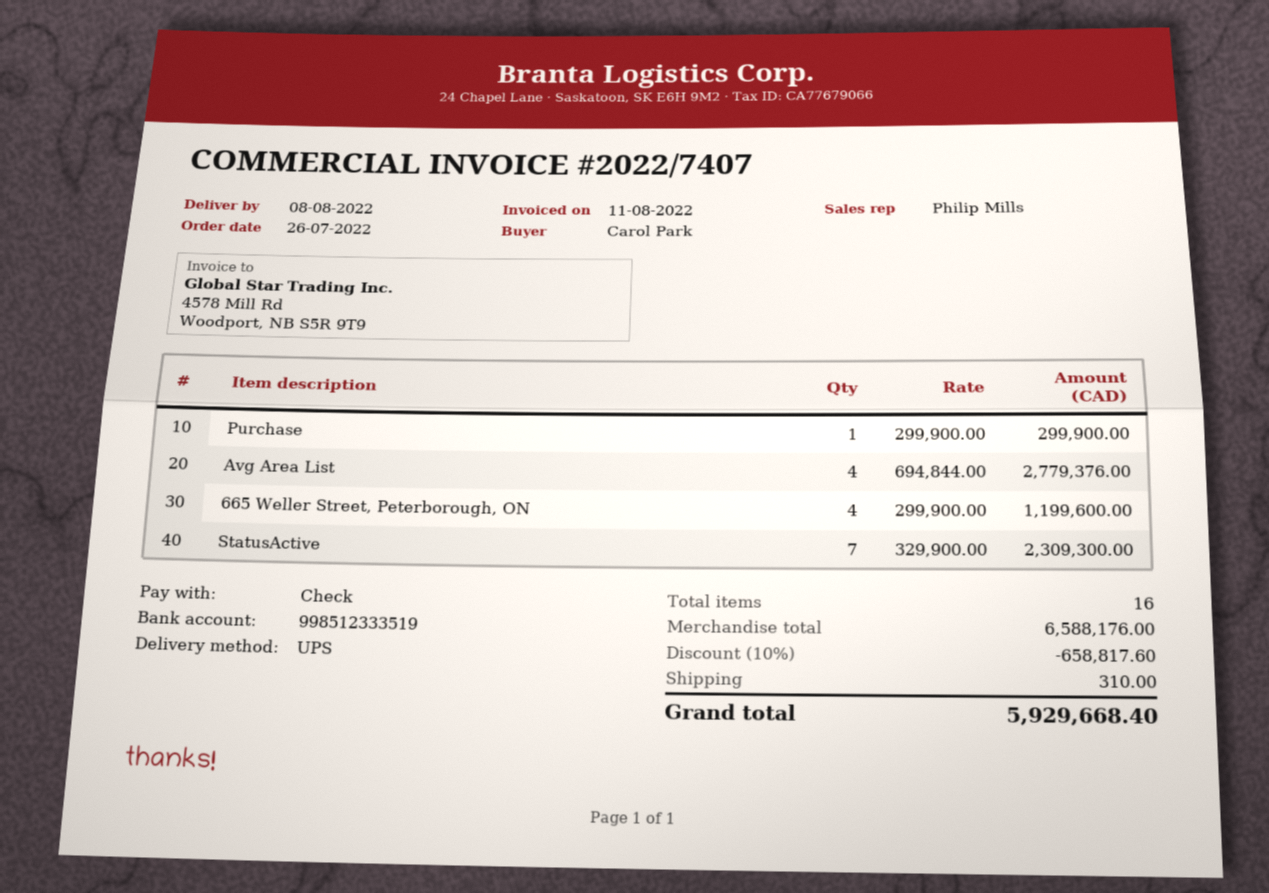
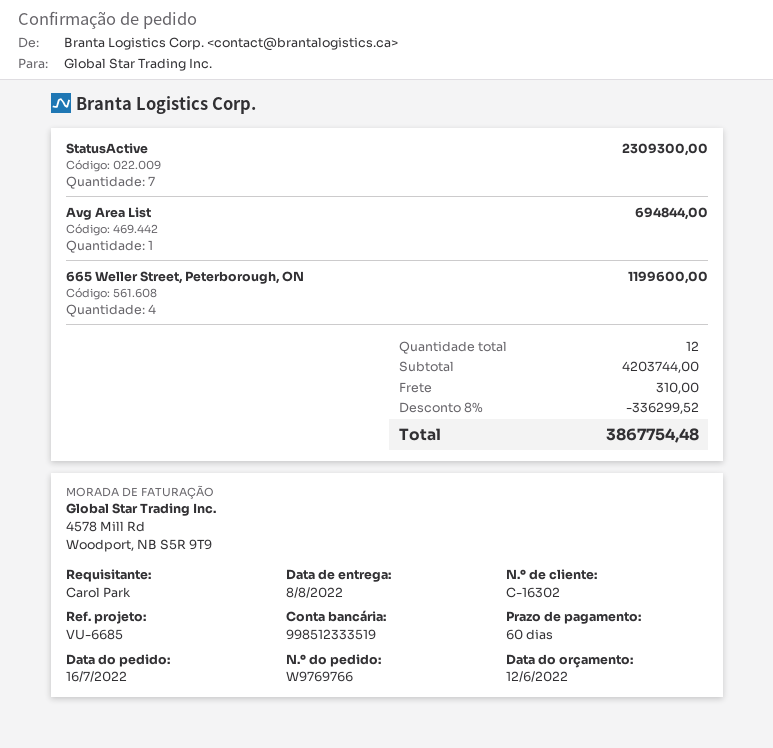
order date: 2022-07-26 -> 2022-07-16
Purchase: 1 for 299900.00 -> none
Avg Area List: 4 for 2779376.00 -> 1 for 694844.00
total quantity: 16 -> 12
subtotal: 6588176.00 -> 4203744.00
discount: 10% = 658817.60 -> 8% = 336299.52
total: 5929668.40 -> 3867754.48

